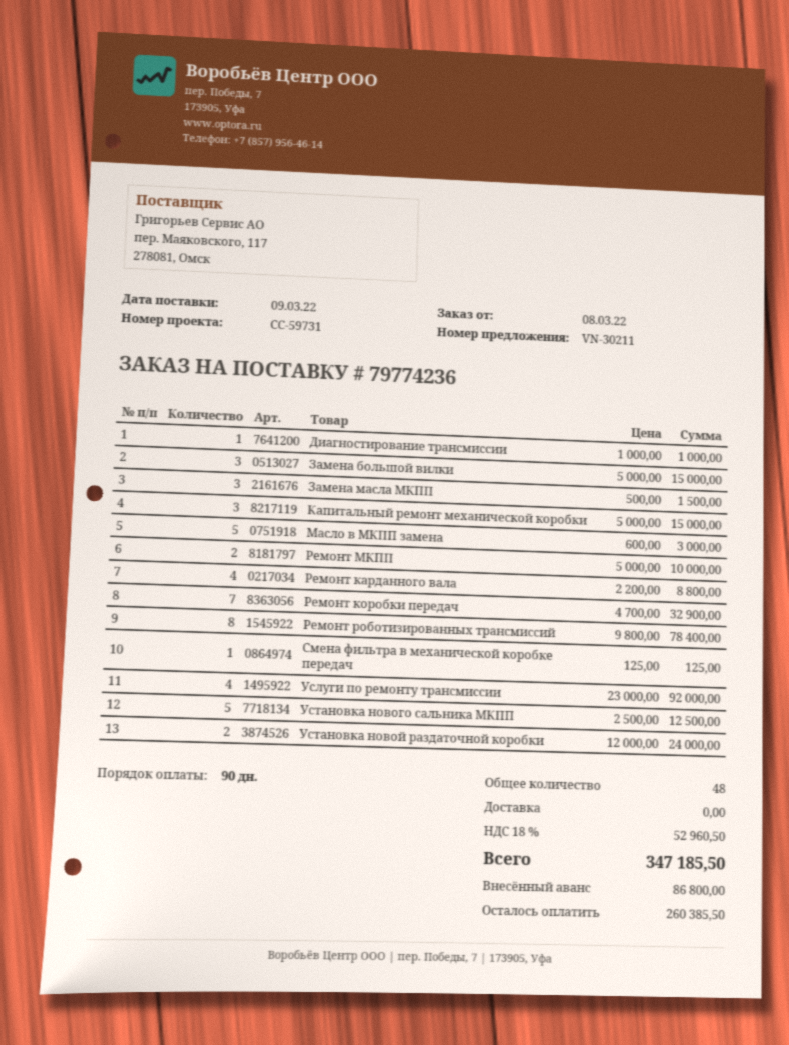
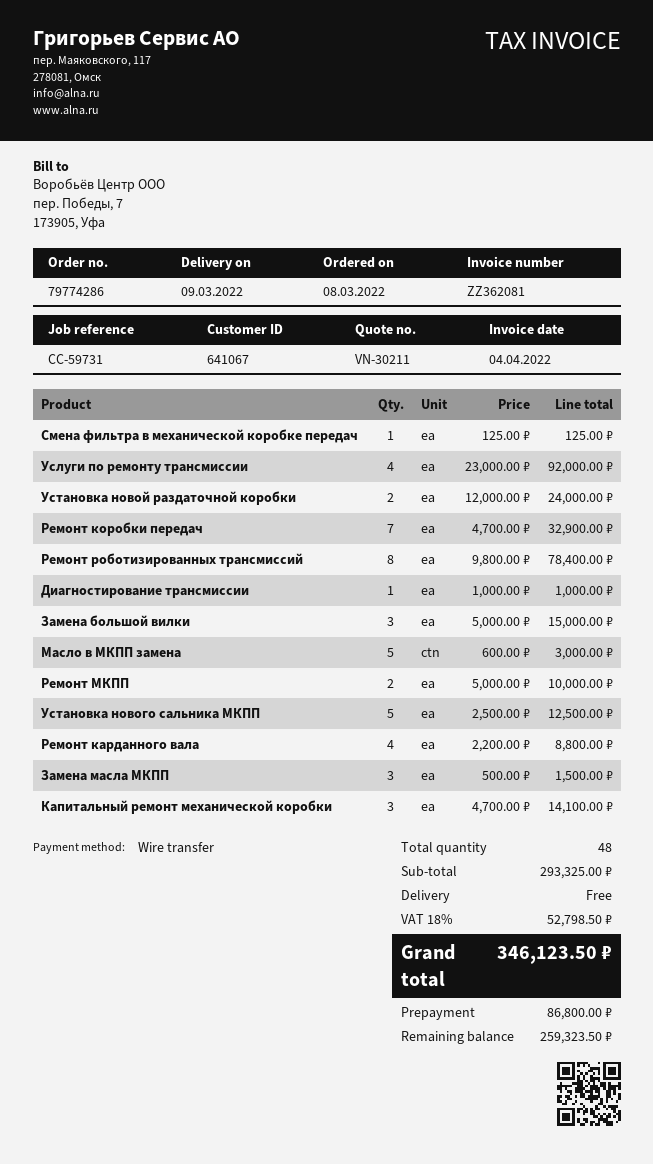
order number: 79774236 -> 79774286
Капитальный ремонт механической коробки: 3 x 5000.00 = 15000.00 -> 3 x 4700.00 = 14100.00
tax: 18% = 52960.50 -> 18% = 52798.50
total: 347185.50 -> 346123.50
balance: 260385.50 -> 259323.50

